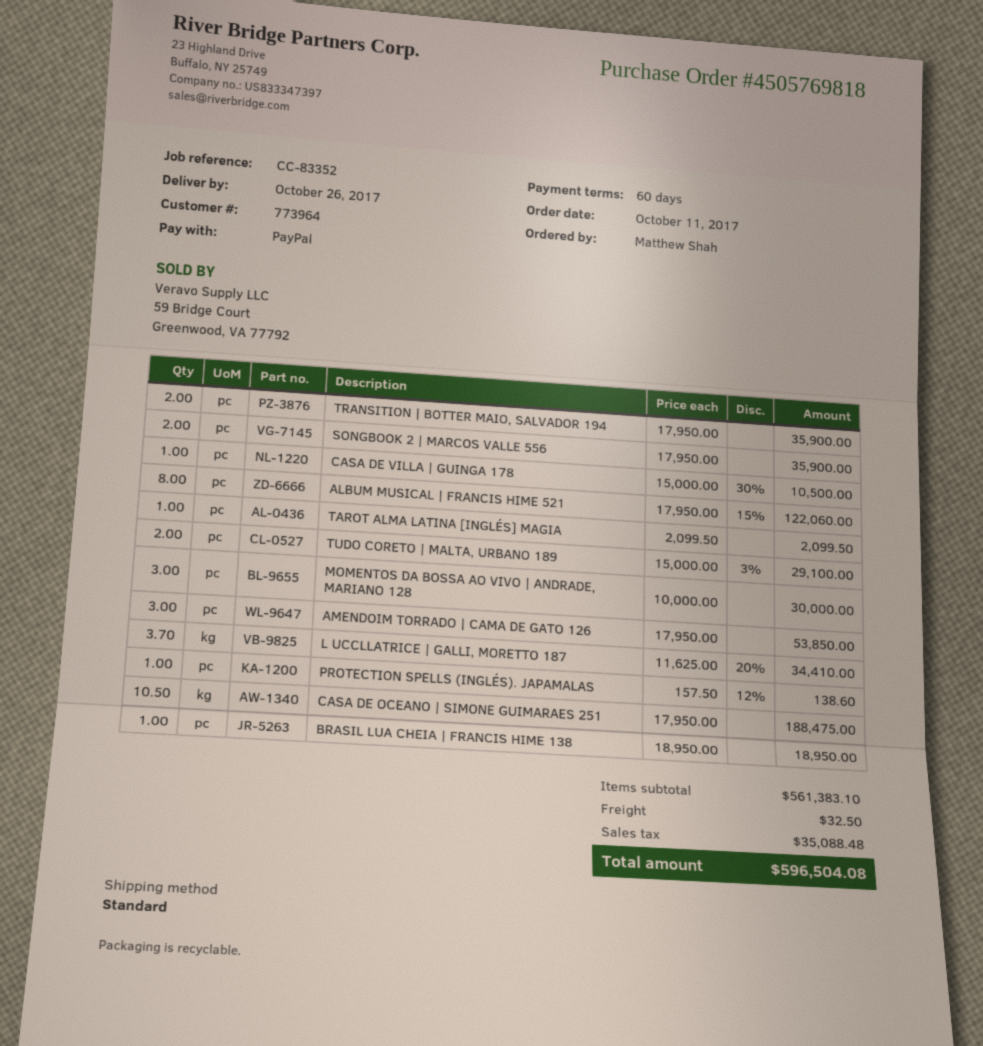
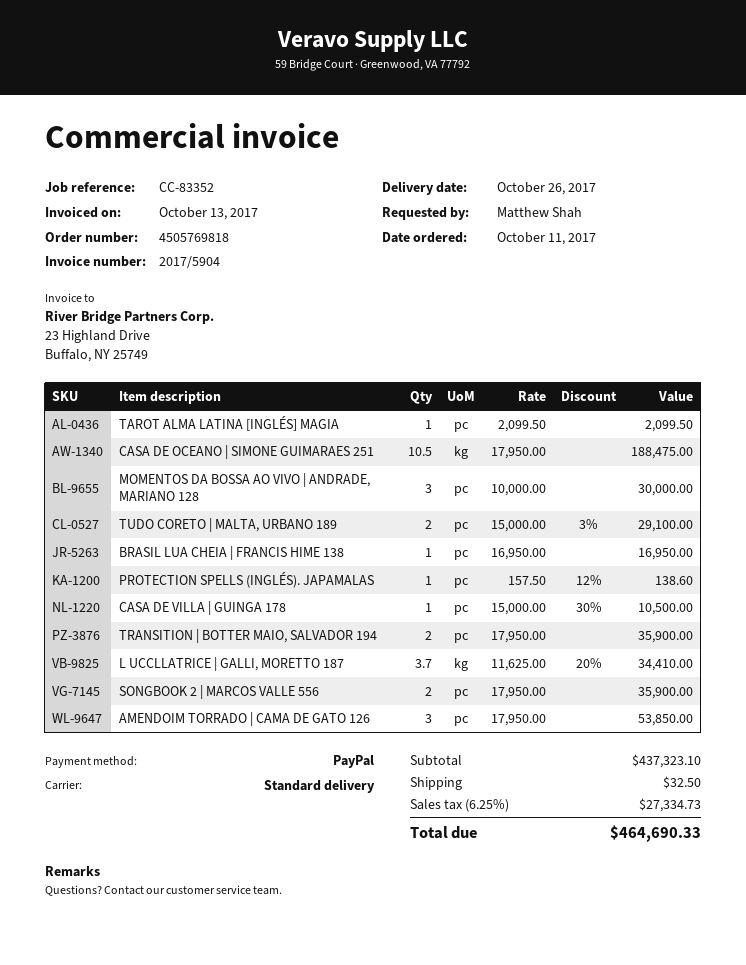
ALBUM MUSICAL | FRANCIS HIME 521: 8 x 17950.00 - 15% = 122060.00 -> none
BRASIL LUA CHEIA | FRANCIS HIME 138: 1 x 18950.00 = 18950.00 -> 1 x 16950.00 = 16950.00
subtotal: 561383.10 -> 437323.10
tax: 35088.48 -> 27334.73
total: 596504.08 -> 464690.33

